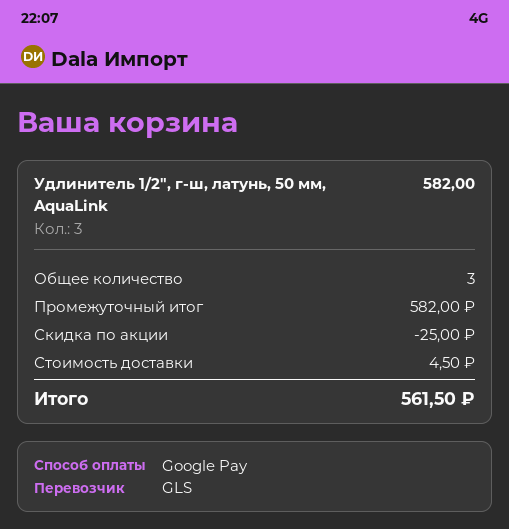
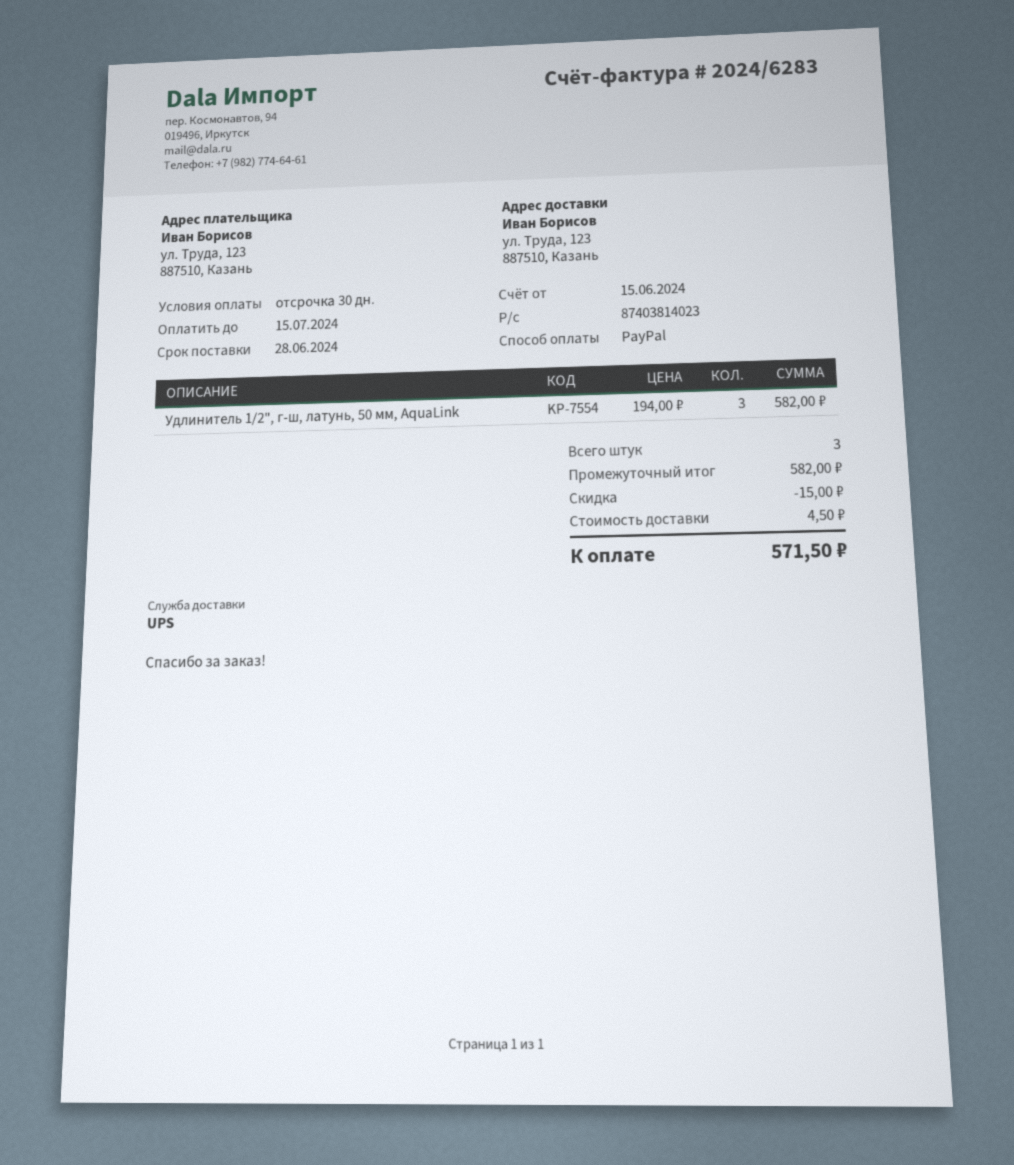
payment method: Google Pay -> PayPal
shipping method: GLS -> UPS
discount: 25.00 -> 15.00
total: 561.50 -> 571.50

